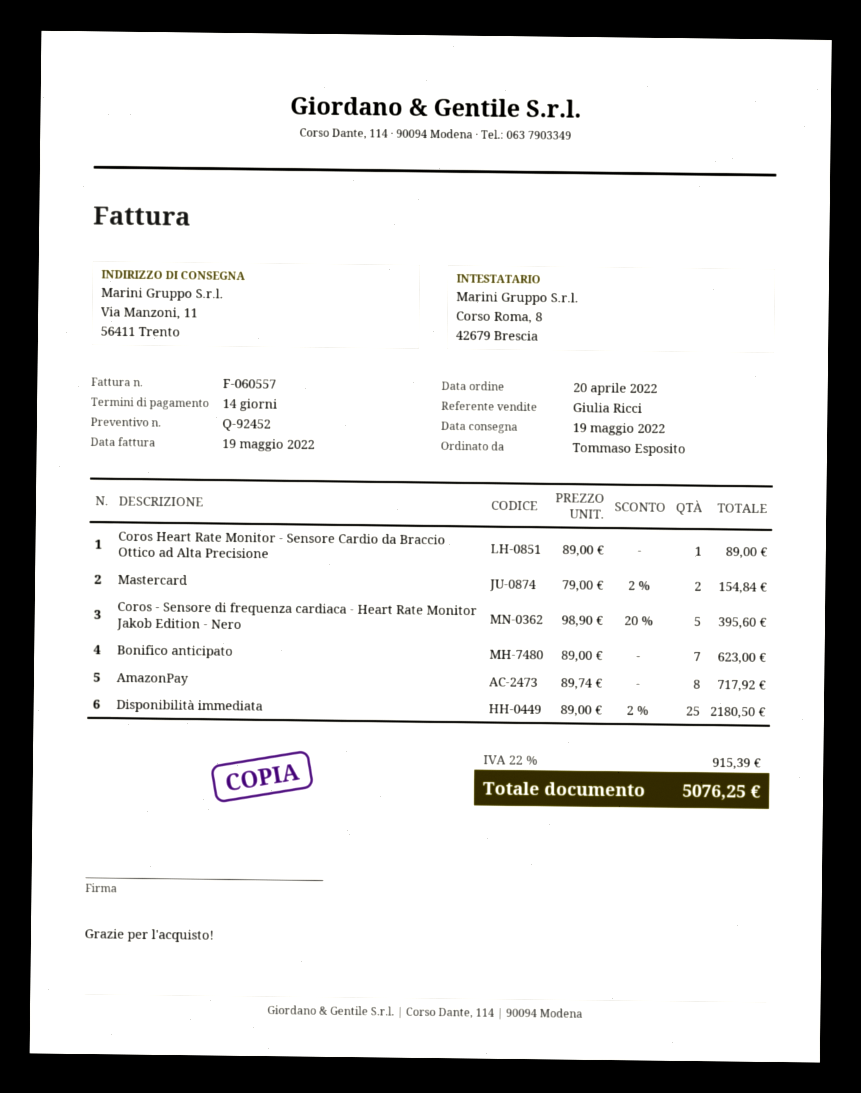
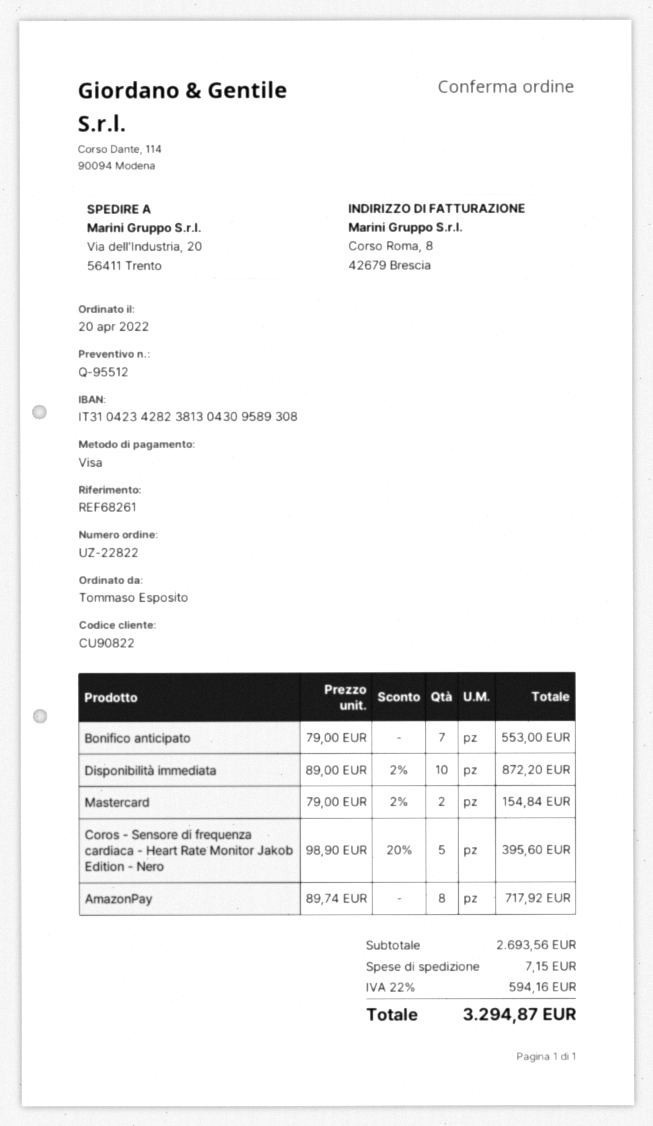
quote number: Q-92452 -> Q-95512
ship to: Via Manzoni, 11, 56411 Trento -> Via dell'Industria, 20, 56411 Trento
Coros Heart Rate Monitor - Sensore Cardio da Braccio Ottico ad Alta Precisione: 1 x 89.00 = 89.00 -> none
Bonifico anticipato: 7 x 89.00 = 623.00 -> 7 x 79.00 = 553.00
Disponibilità immediata: 25 x 89.00 - 2% = 2180.50 -> 10 x 89.00 - 2% = 872.20
shipping: none -> 7.15
tax: 22% = 915.39 -> 22% = 594.16
total: 5076.25 -> 3294.87

